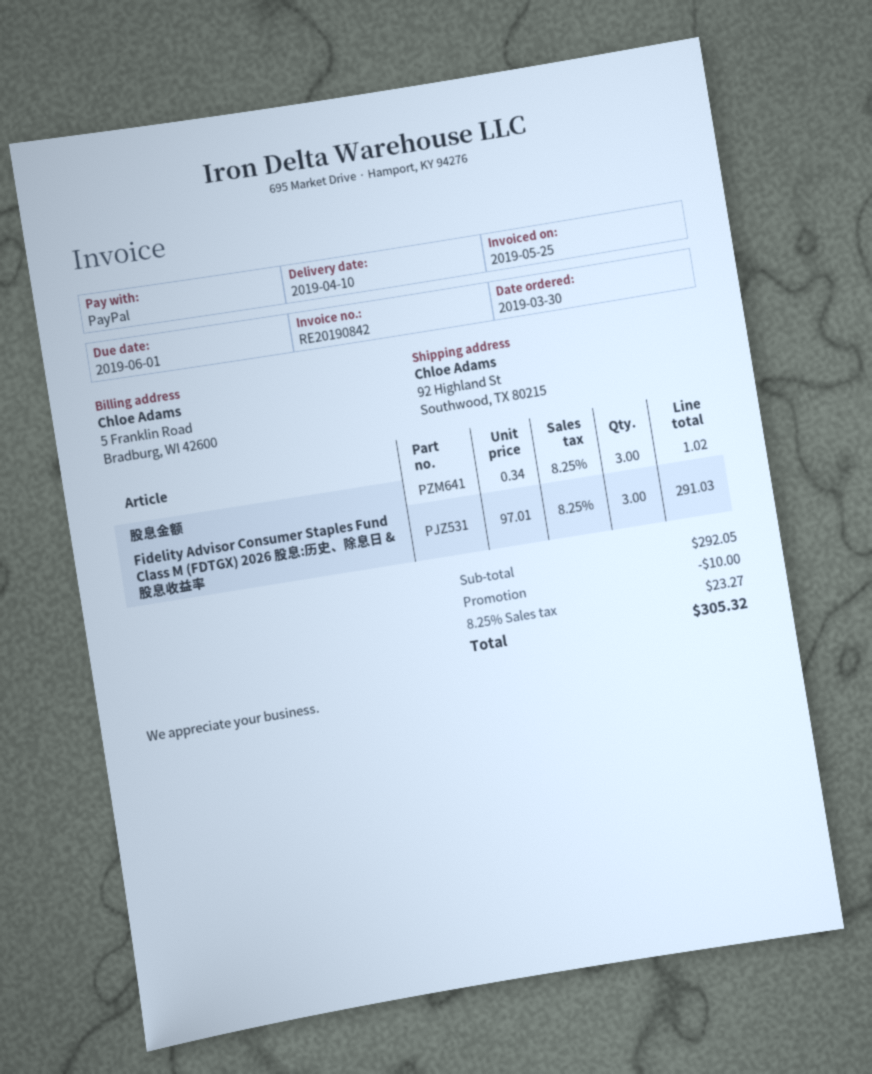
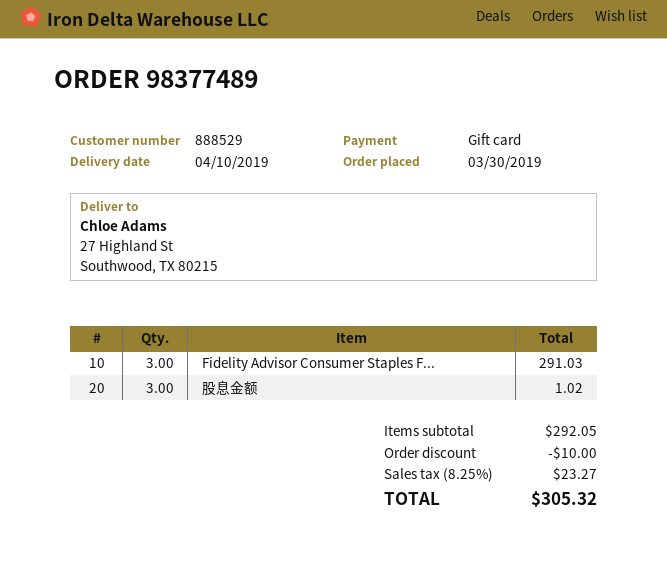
payment method: PayPal -> gift card
ship to: 92 Highland St, Southwood, TX 80215 -> 27 Highland St, Southwood, TX 80215

